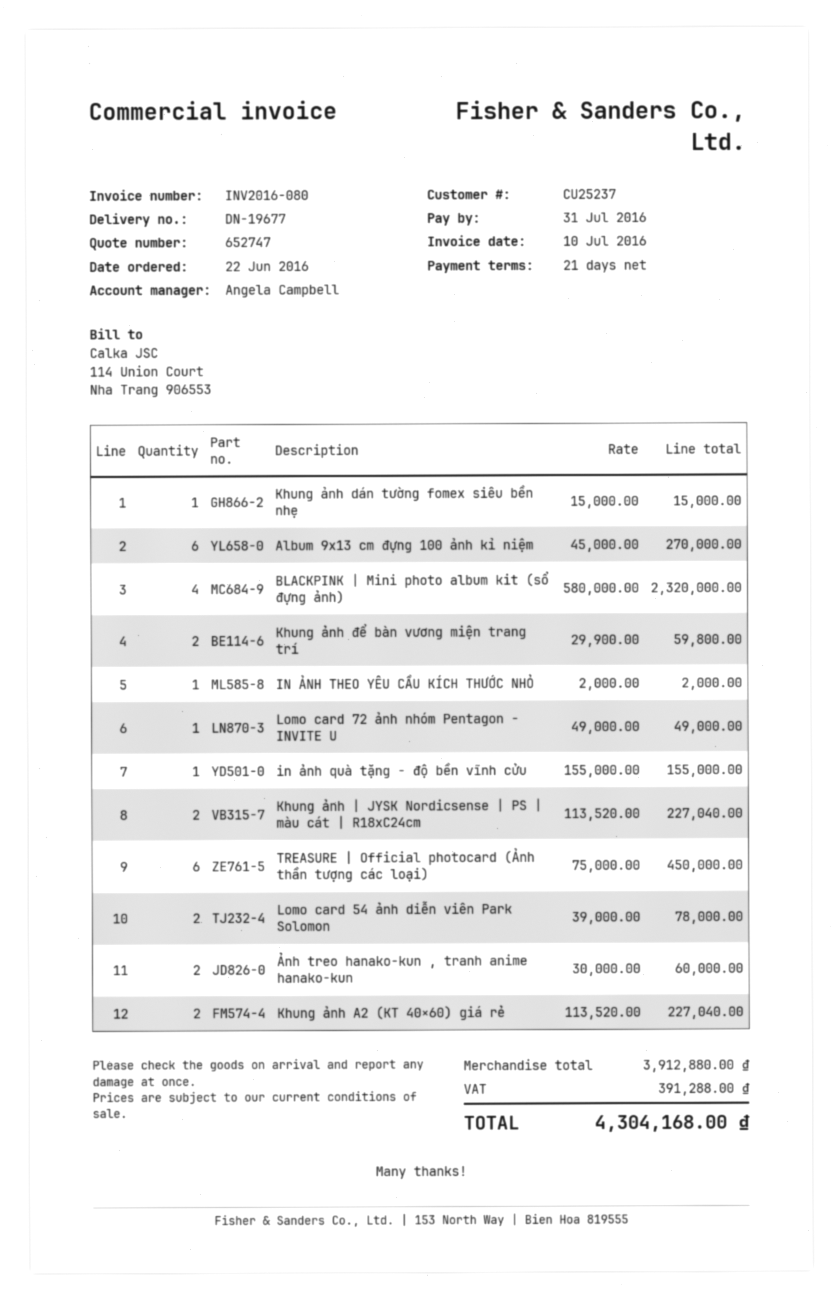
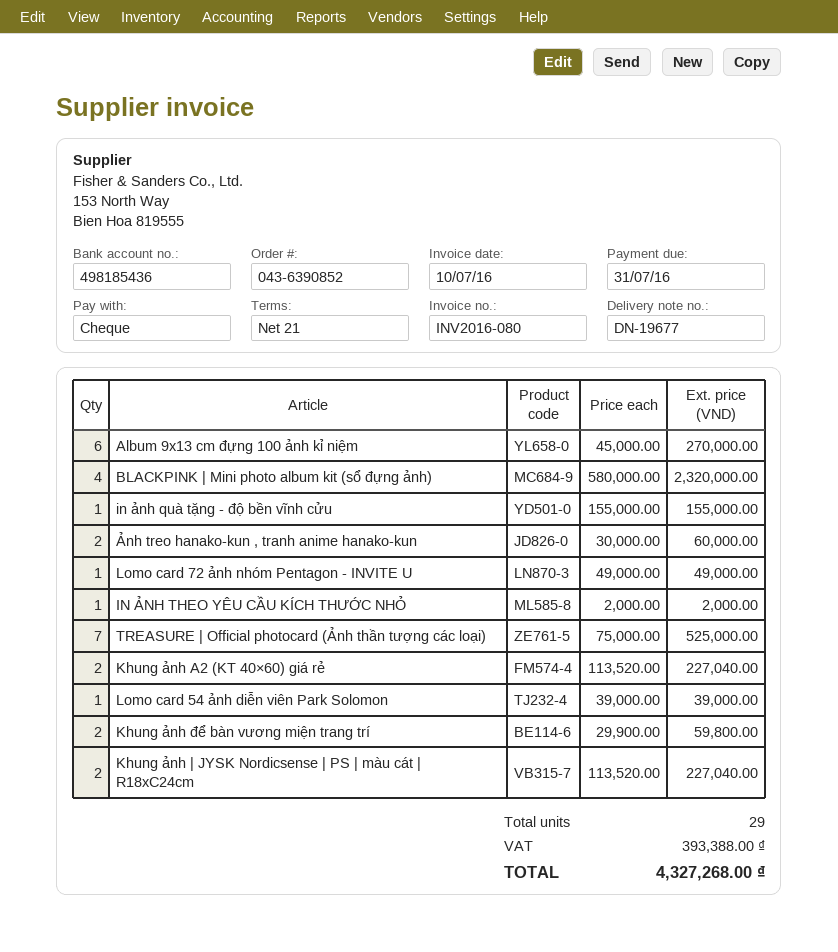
Khung ảnh dán tường fomex siêu bền nhẹ: 1 x 15000.00 = 15000.00 -> none
TREASURE | Official photocard (Ảnh thần tượng các loại): 6 x 75000.00 = 450000.00 -> 7 x 75000.00 = 525000.00
Lomo card 54 ảnh diễn viên Park Solomon: 2 x 39000.00 = 78000.00 -> 1 x 39000.00 = 39000.00
tax: 391288.00 -> 393388.00
total: 4304168.00 -> 4327268.00

